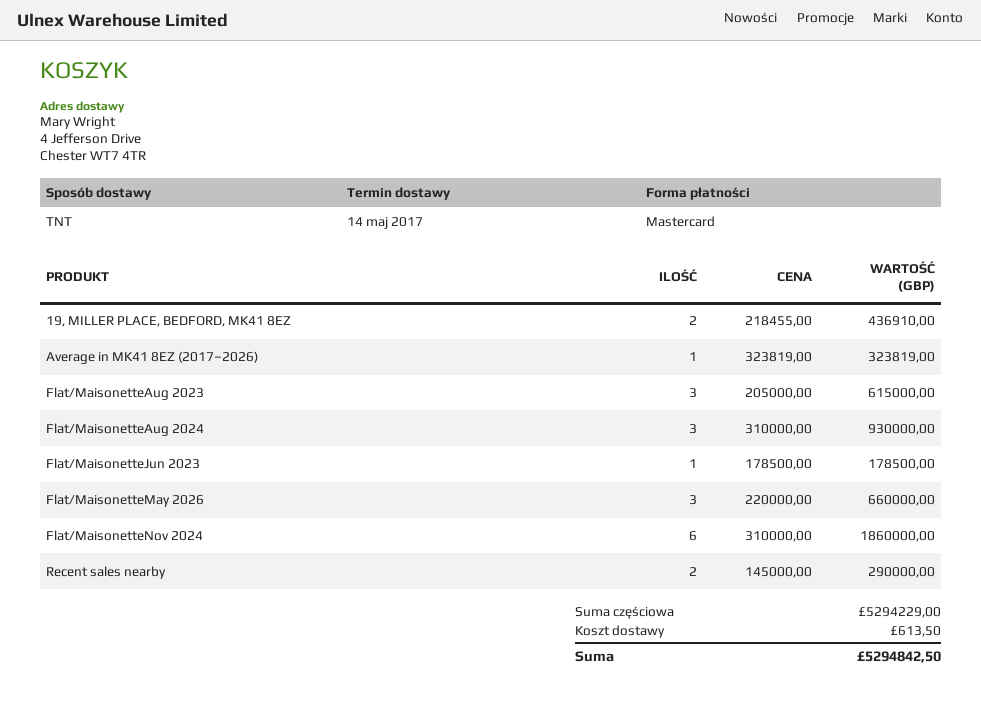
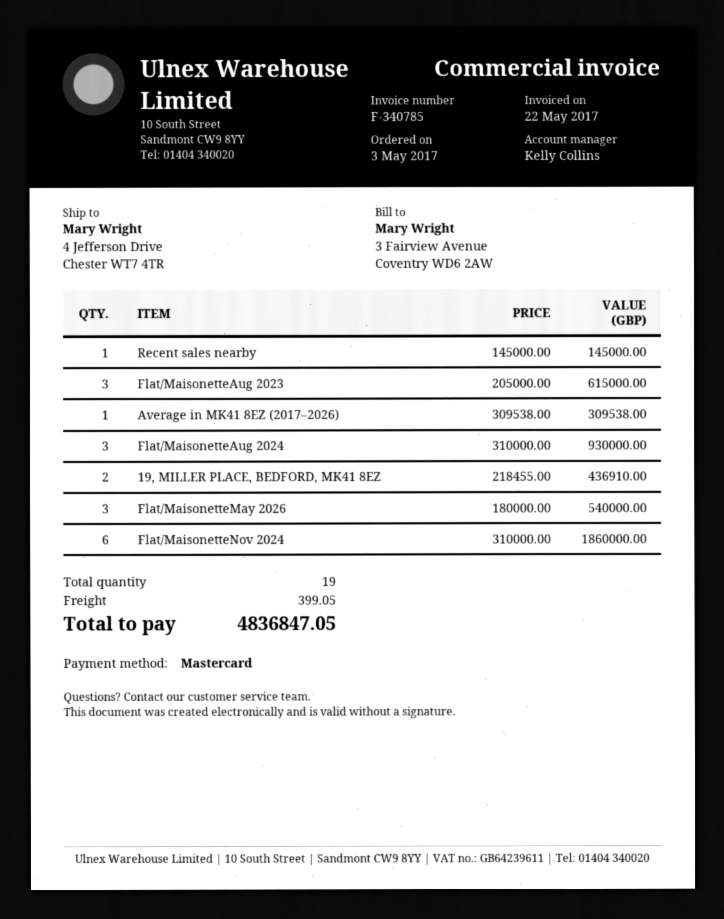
Average in MK41 8EZ (2017–2026): 1 x 323819.00 = 323819.00 -> 1 x 309538.00 = 309538.00
Flat/MaisonetteJun 2023: 1 x 178500.00 = 178500.00 -> none
Flat/MaisonetteMay 2026: 3 x 220000.00 = 660000.00 -> 3 x 180000.00 = 540000.00
Recent sales nearby: 2 x 145000.00 = 290000.00 -> 1 x 145000.00 = 145000.00
shipping: 613.50 -> 399.05
total: 5294842.50 -> 4836847.05

